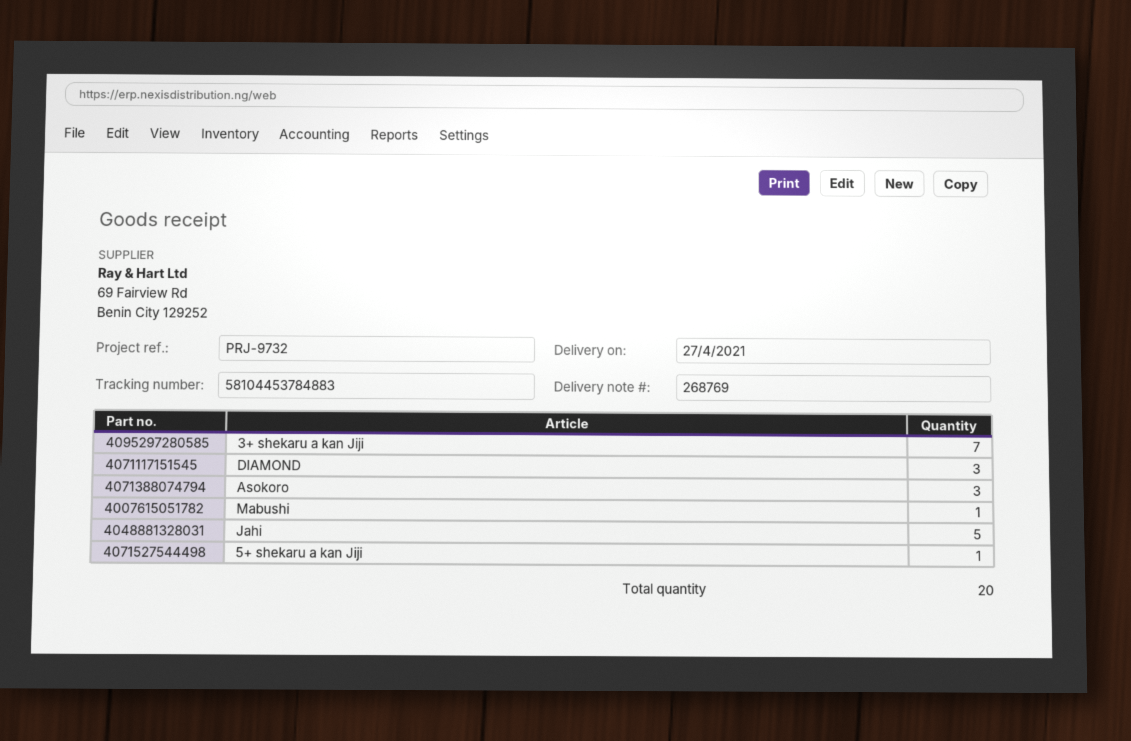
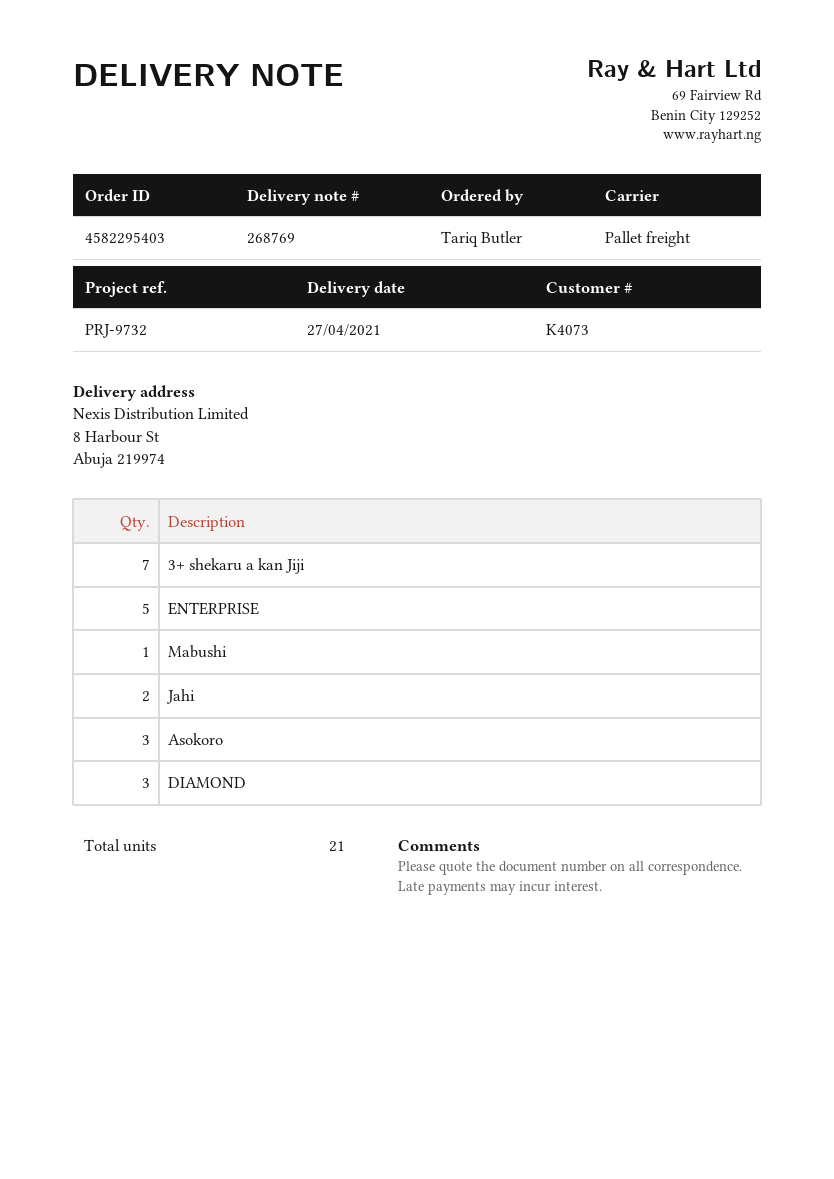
Jahi: 5 -> 2
5+ shekaru a kan Jiji: 1 -> none
ENTERPRISE: none -> 5
total quantity: 20 -> 21

